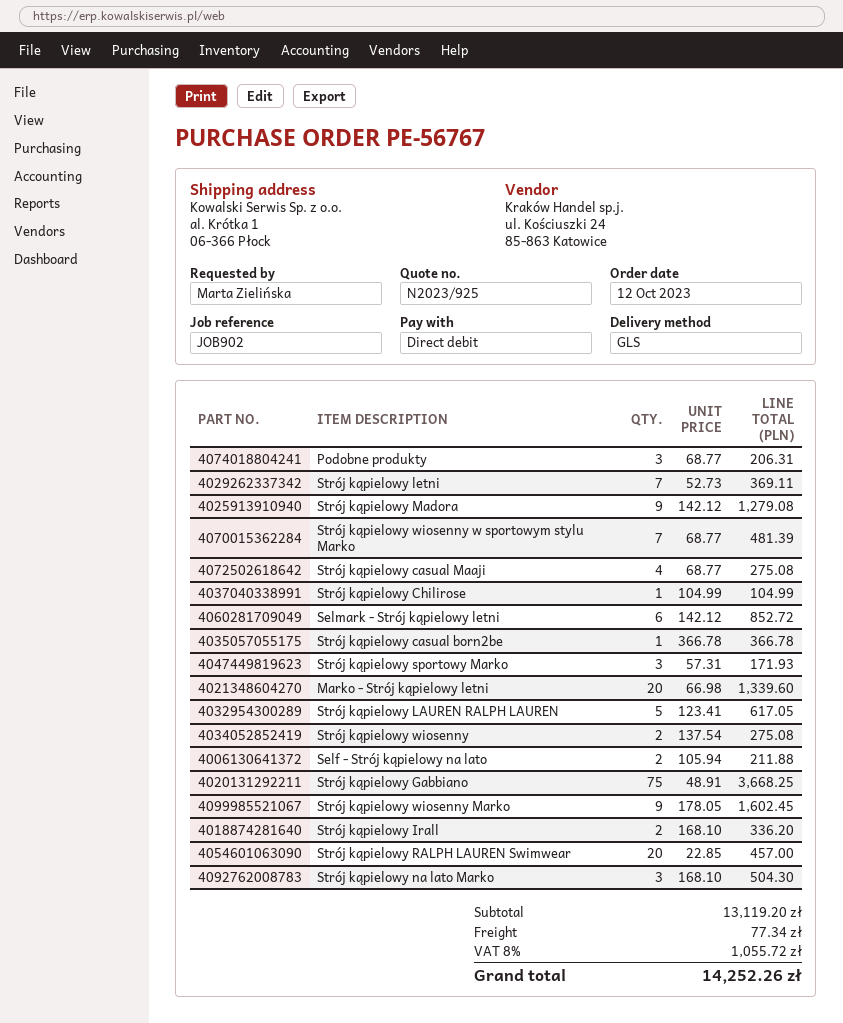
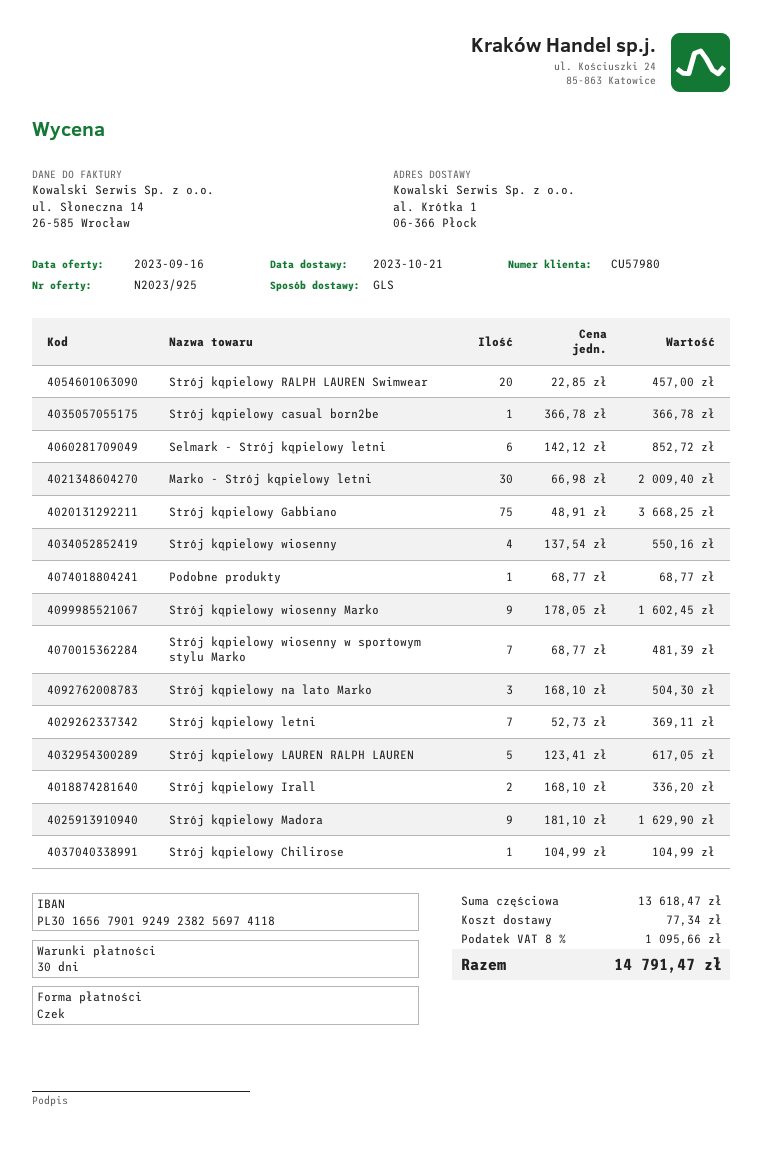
payment method: direct debit -> cheque
Podobne produkty: 3 x 68.77 = 206.31 -> 1 x 68.77 = 68.77
Strój kąpielowy Madora: 9 x 142.12 = 1279.08 -> 9 x 181.10 = 1629.90
Strój kąpielowy casual Maaji: 4 x 68.77 = 275.08 -> none
Strój kąpielowy sportowy Marko: 3 x 57.31 = 171.93 -> none
Marko - Strój kąpielowy letni: 20 x 66.98 = 1339.60 -> 30 x 66.98 = 2009.40
Strój kąpielowy wiosenny: 2 x 137.54 = 275.08 -> 4 x 137.54 = 550.16
Self - Strój kąpielowy na lato: 2 x 105.94 = 211.88 -> none
subtotal: 13119.20 -> 13618.47
tax: 8% = 1055.72 -> 8% = 1095.66
total: 14252.26 -> 14791.47

